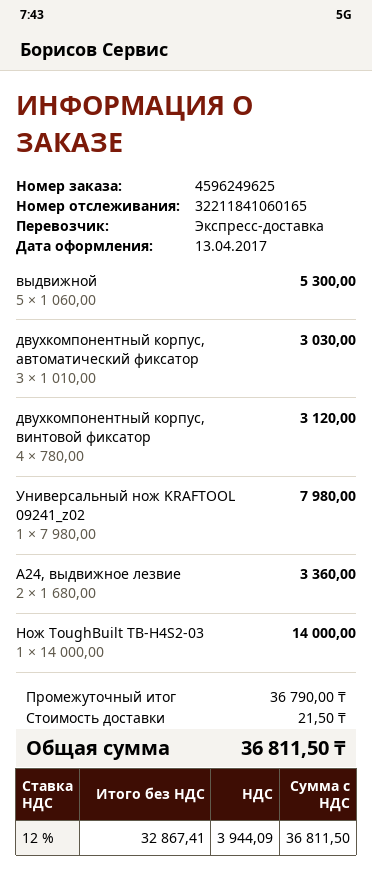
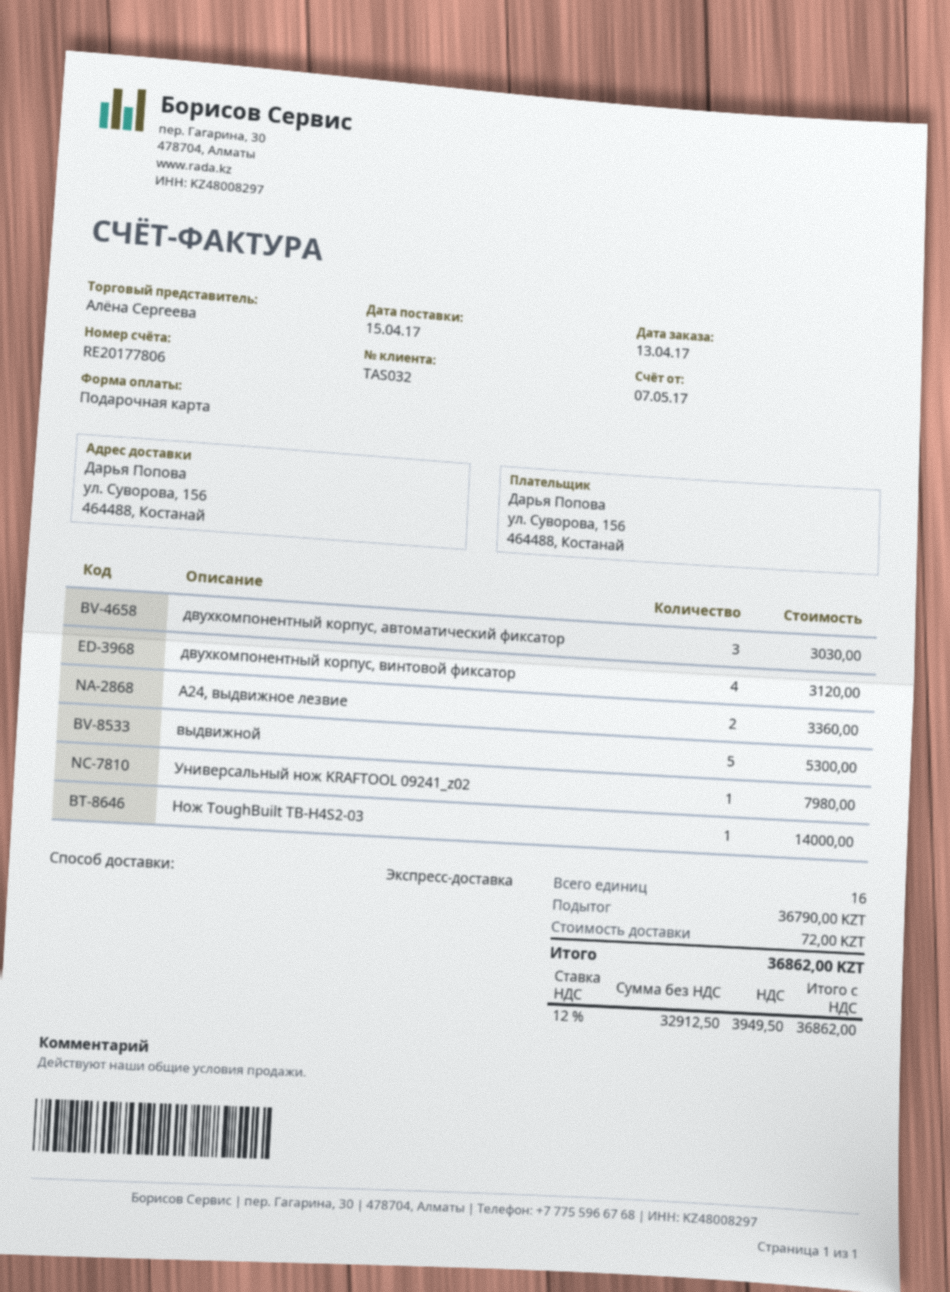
shipping: 21.50 -> 72.00
net: 32867.41 -> 32912.50
tax: 12% = 3944.09 -> 12% = 3949.50
total: 36811.50 -> 36862.00

